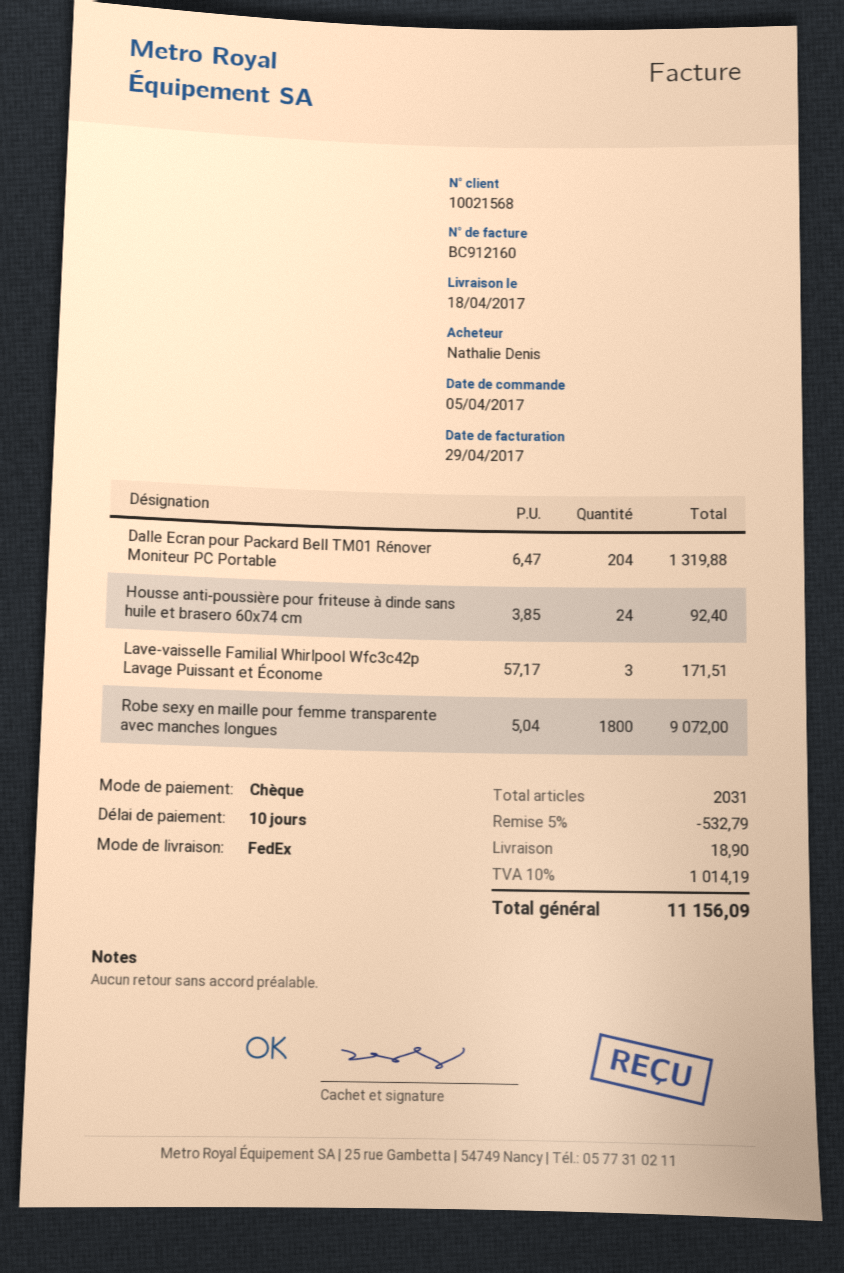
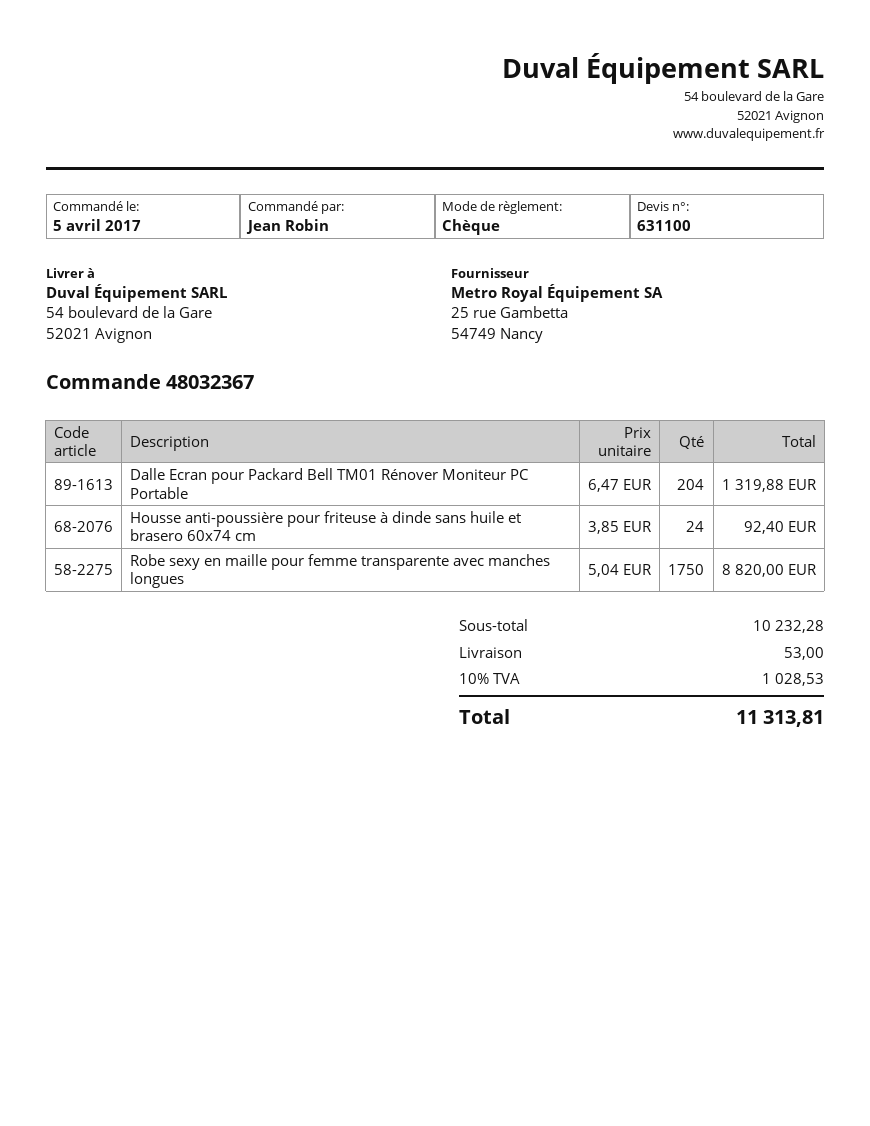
ordered by: Nathalie Denis -> Jean Robin
Lave-vaisselle Familial Whirlpool Wfc3c42p Lavage Puissant et Économe: 3 x 57.17 = 171.51 -> none
Robe sexy en maille pour femme transparente avec manches longues: 1800 x 5.04 = 9072.00 -> 1750 x 5.04 = 8820.00
discount: 5% = 532.79 -> none
shipping: 18.90 -> 53.00
tax: 10% = 1014.19 -> 10% = 1028.53
total: 11156.09 -> 11313.81

